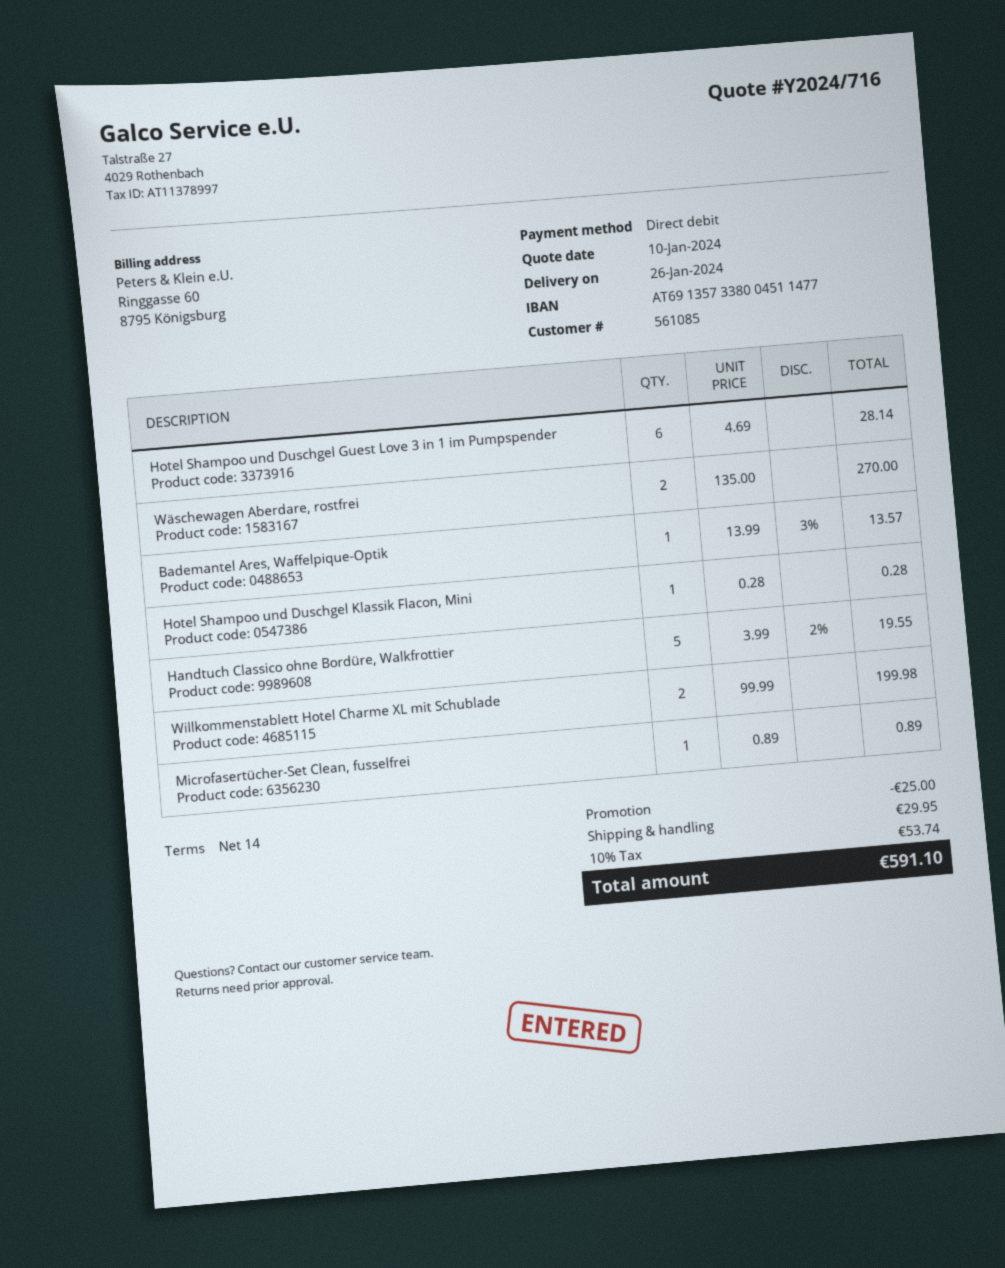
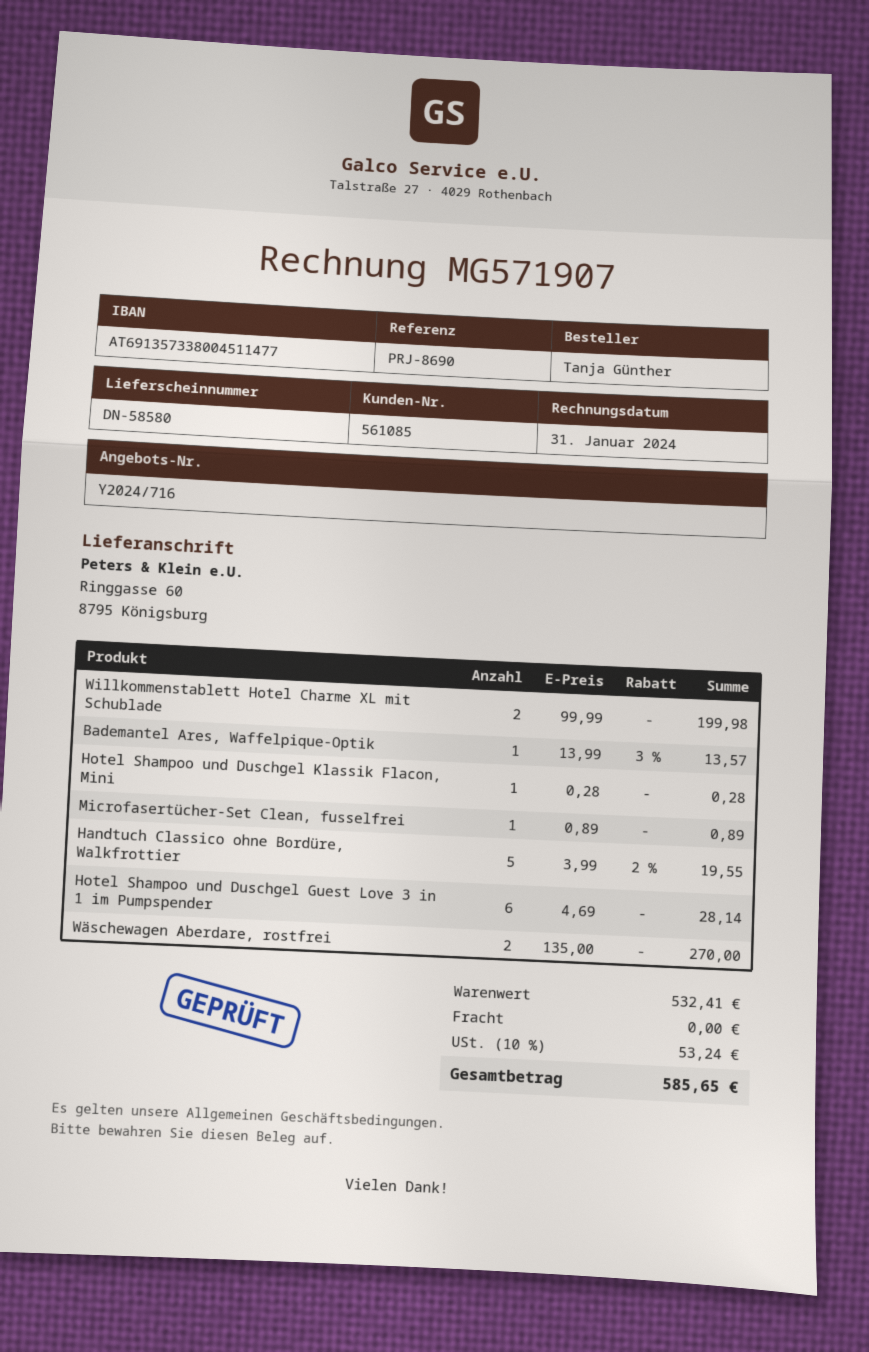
discount: 25.00 -> none
shipping: 29.95 -> 0.00
tax: 10% = 53.74 -> 10% = 53.24
total: 591.10 -> 585.65

